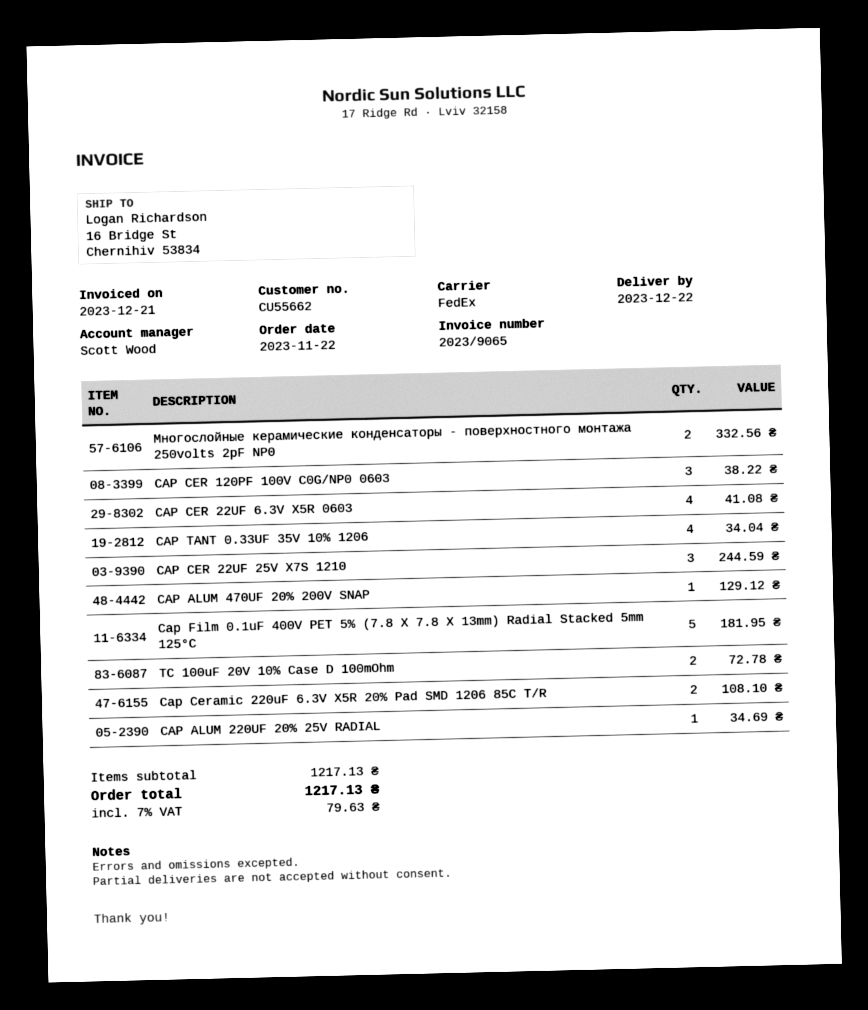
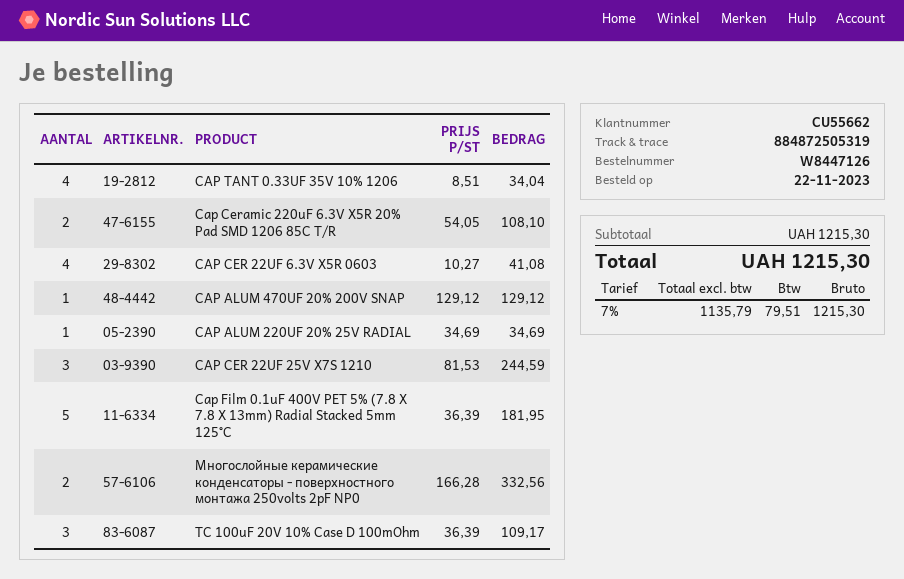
CAP CER 120PF 100V C0G/NP0 0603: 3 for 38.22 -> none
TC 100uF 20V 10% Case D 100mOhm: 2 for 72.78 -> 3 for 109.17
subtotal: 1217.13 -> 1215.30
tax: 7% = 79.63 -> 7% = 79.51
total: 1217.13 -> 1215.30

